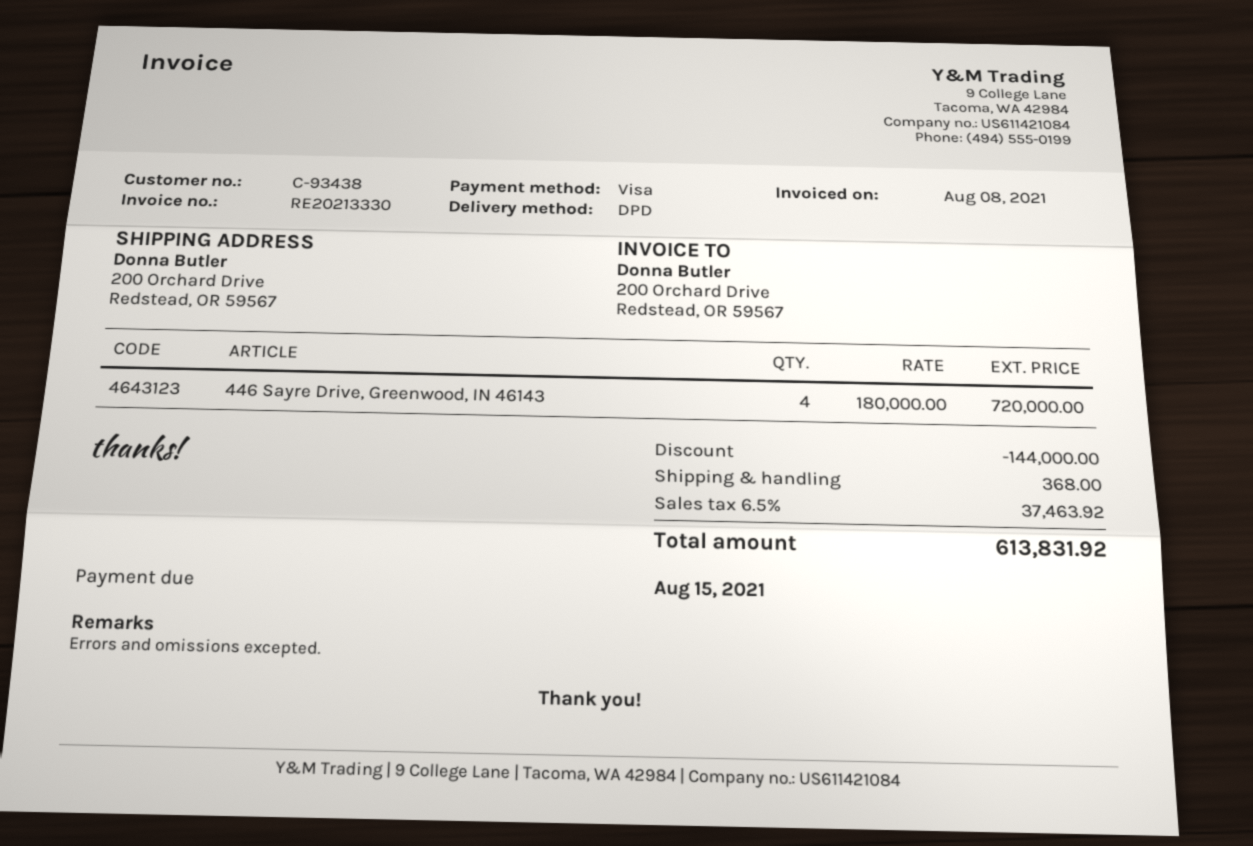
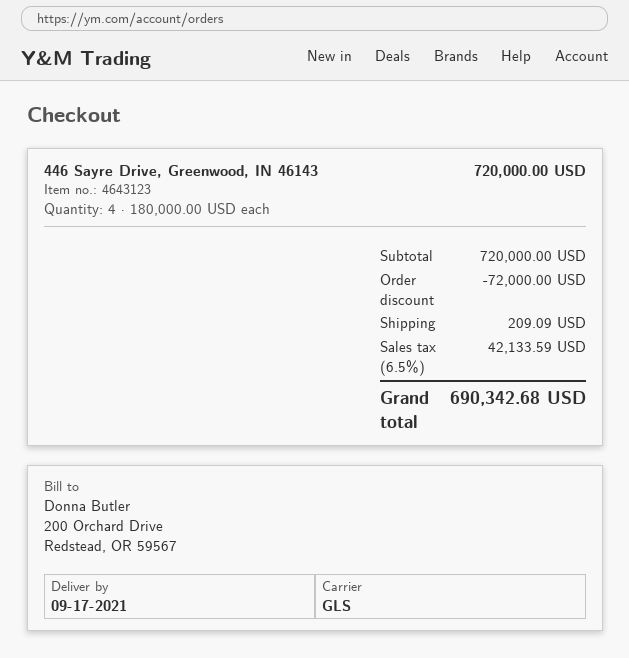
shipping method: DPD -> GLS
discount: 144000.00 -> 72000.00
shipping: 368.00 -> 209.09
tax: 6.5% = 37463.92 -> 6.5% = 42133.59
total: 613831.92 -> 690342.68

